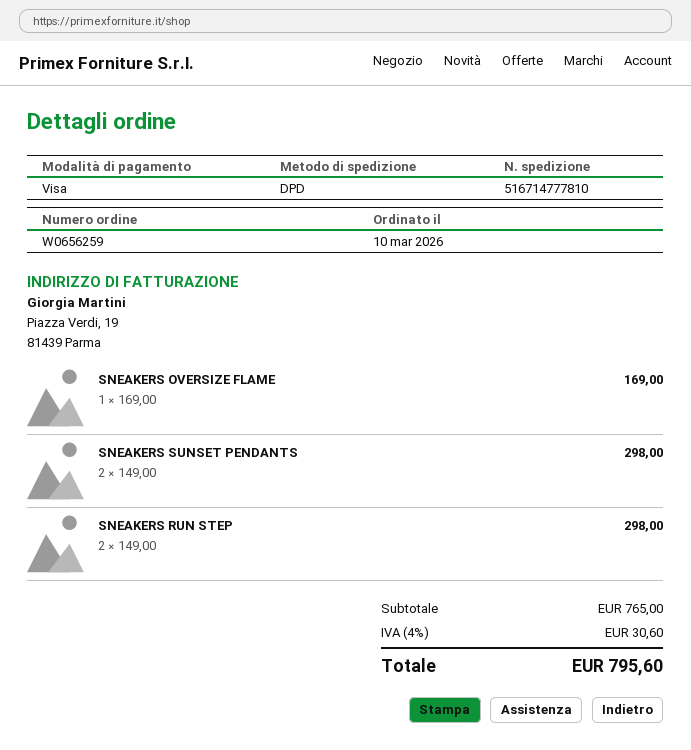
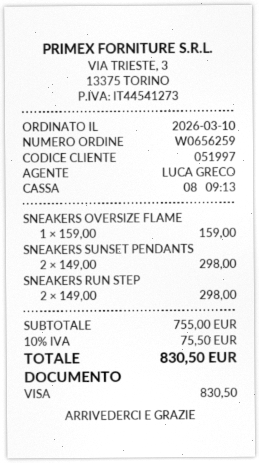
SNEAKERS OVERSIZE FLAME: 1 x 169.00 = 169.00 -> 1 x 159.00 = 159.00
subtotal: 765.00 -> 755.00
tax: 4% = 30.60 -> 10% = 75.50
total: 795.60 -> 830.50

